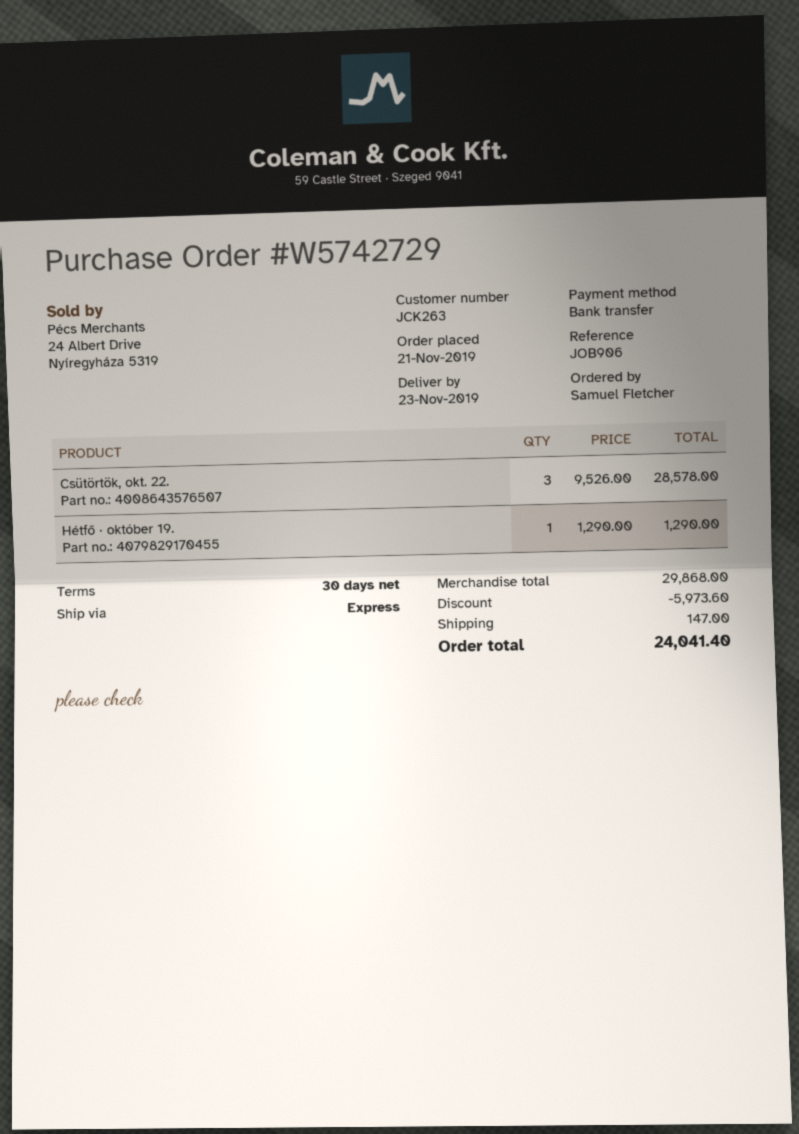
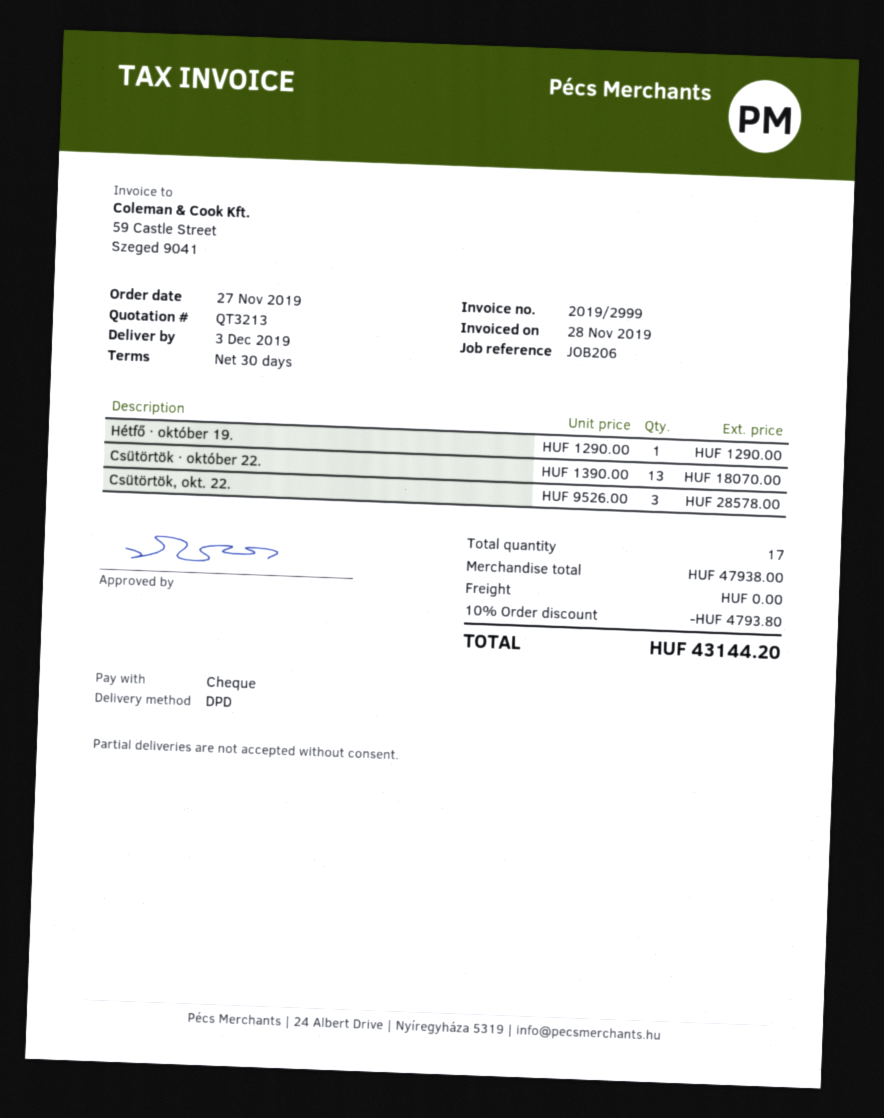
order date: 2019-11-21 -> 2019-11-27
delivery date: 2019-11-23 -> 2019-12-03
reference: JOB906 -> JOB206
payment method: bank transfer -> cheque
shipping method: express -> DPD
Csütörtök · október 22.: none -> 13 x 1390.00 = 18070.00
subtotal: 29868.00 -> 47938.00
discount: 5973.60 -> 4793.80
shipping: 147.00 -> 0.00
total: 24041.40 -> 43144.20

